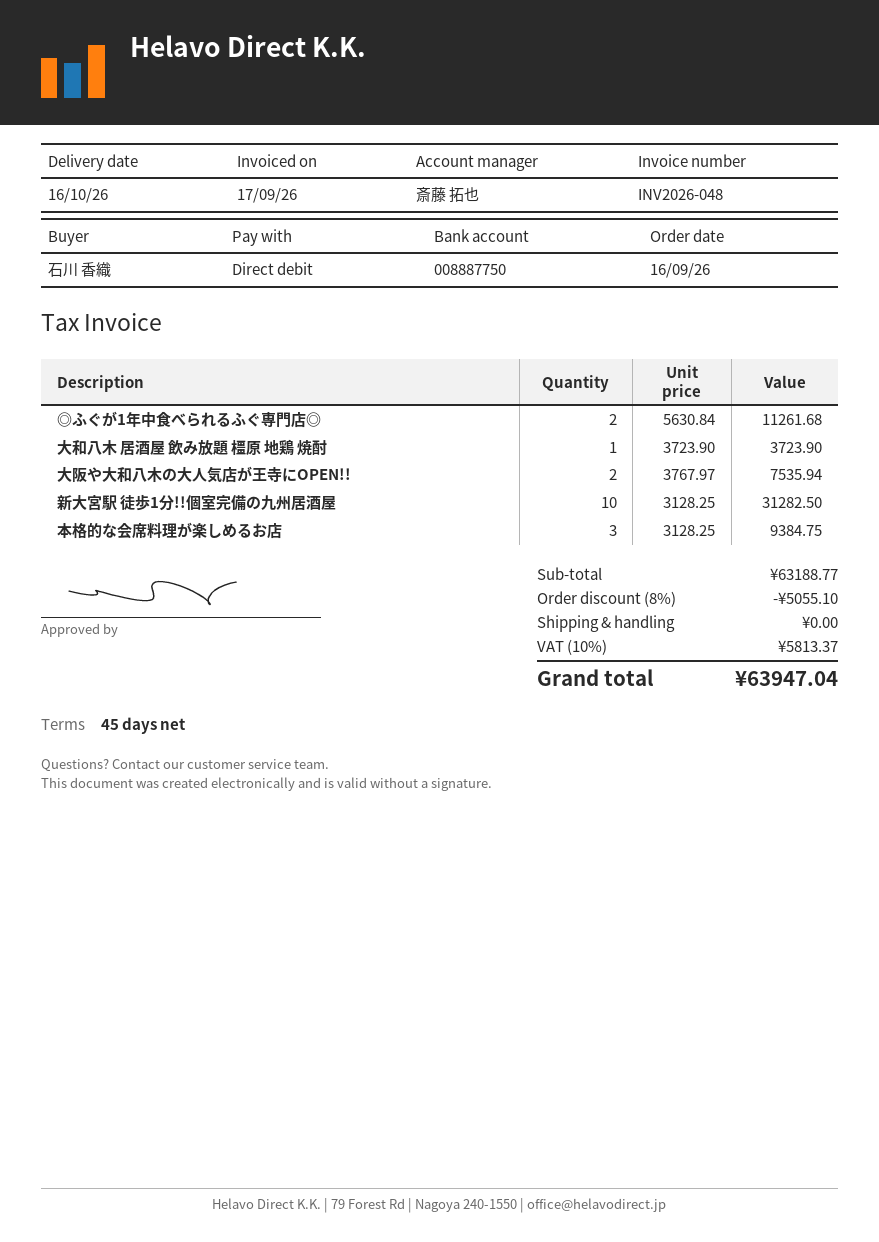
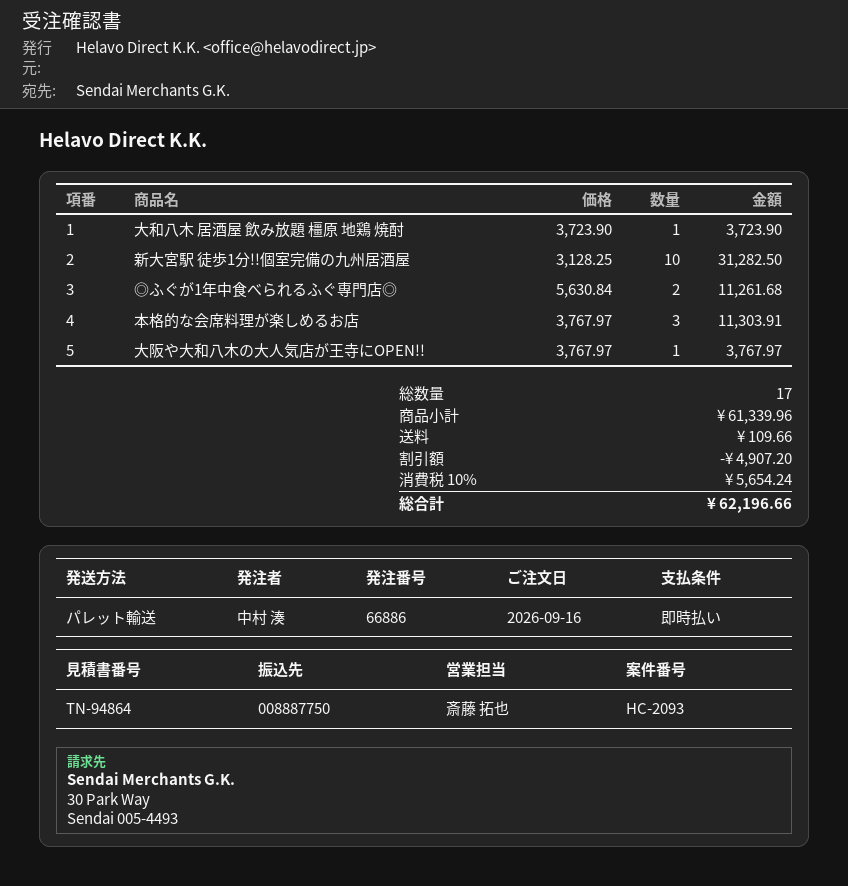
payment terms: 45 days -> on receipt
ordered by: 石川 香織 -> 中村 湊
大阪や大和八木の大人気店が王寺にOPEN!!: 2 x 3767.97 = 7535.94 -> 1 x 3767.97 = 3767.97
本格的な会席料理が楽しめるお店: 3 x 3128.25 = 9384.75 -> 3 x 3767.97 = 11303.91
subtotal: 63188.77 -> 61339.96
discount: 5055.10 -> 4907.20
shipping: 0.00 -> 109.66
tax: 10% = 5813.37 -> 10% = 5654.24
total: 63947.04 -> 62196.66

